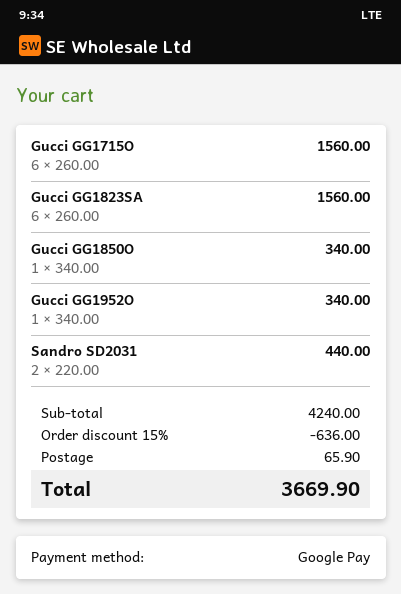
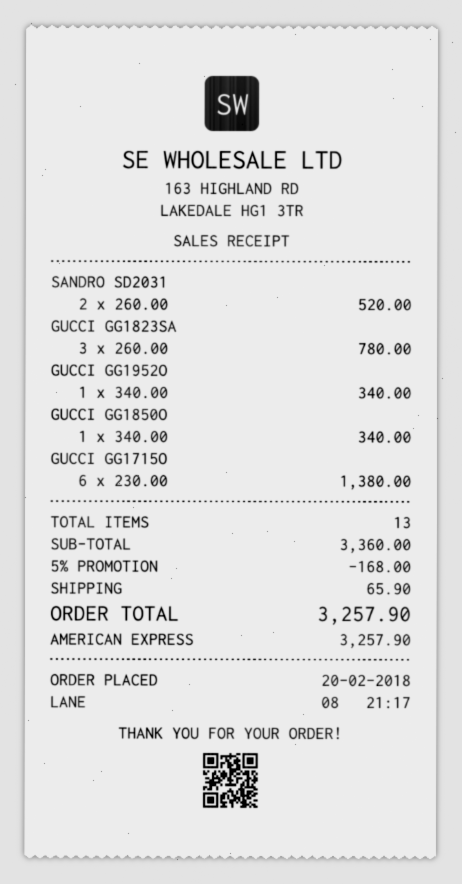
payment method: Google Pay -> American Express
Gucci GG1715O: 6 x 260.00 = 1560.00 -> 6 x 230.00 = 1380.00
Gucci GG1823SA: 6 x 260.00 = 1560.00 -> 3 x 260.00 = 780.00
Sandro SD2031: 2 x 220.00 = 440.00 -> 2 x 260.00 = 520.00
subtotal: 4240.00 -> 3360.00
discount: 15% = 636.00 -> 5% = 168.00
total: 3669.90 -> 3257.90

